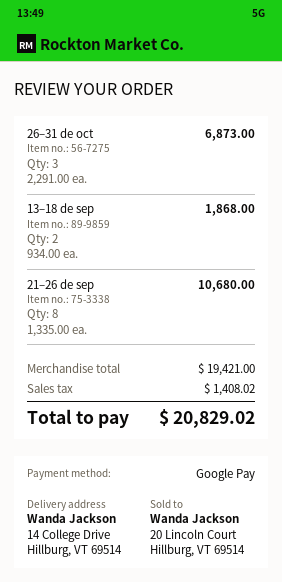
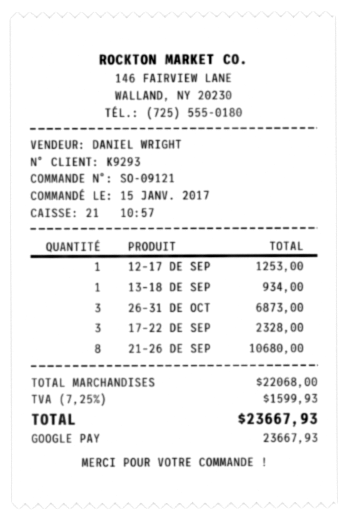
13–18 de sep: 2 for 1868.00 -> 1 for 934.00
12–17 DE SEP: none -> 1 for 1253.00
17–22 DE SEP: none -> 3 for 2328.00
subtotal: 19421.00 -> 22068.00
tax: 1408.02 -> 1599.93
total: 20829.02 -> 23667.93

